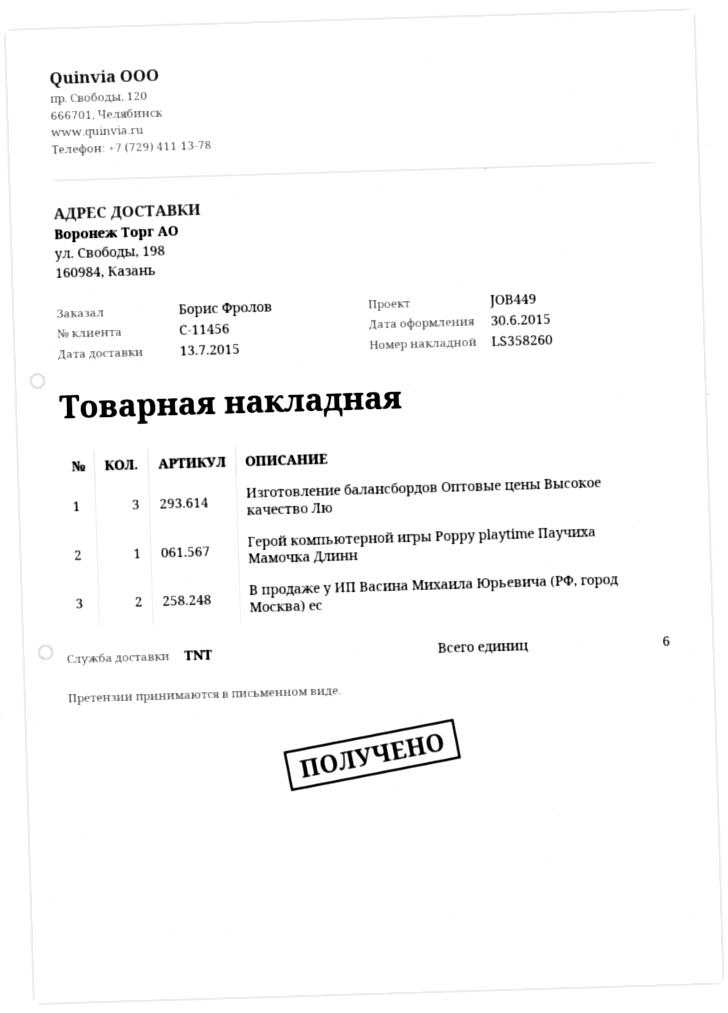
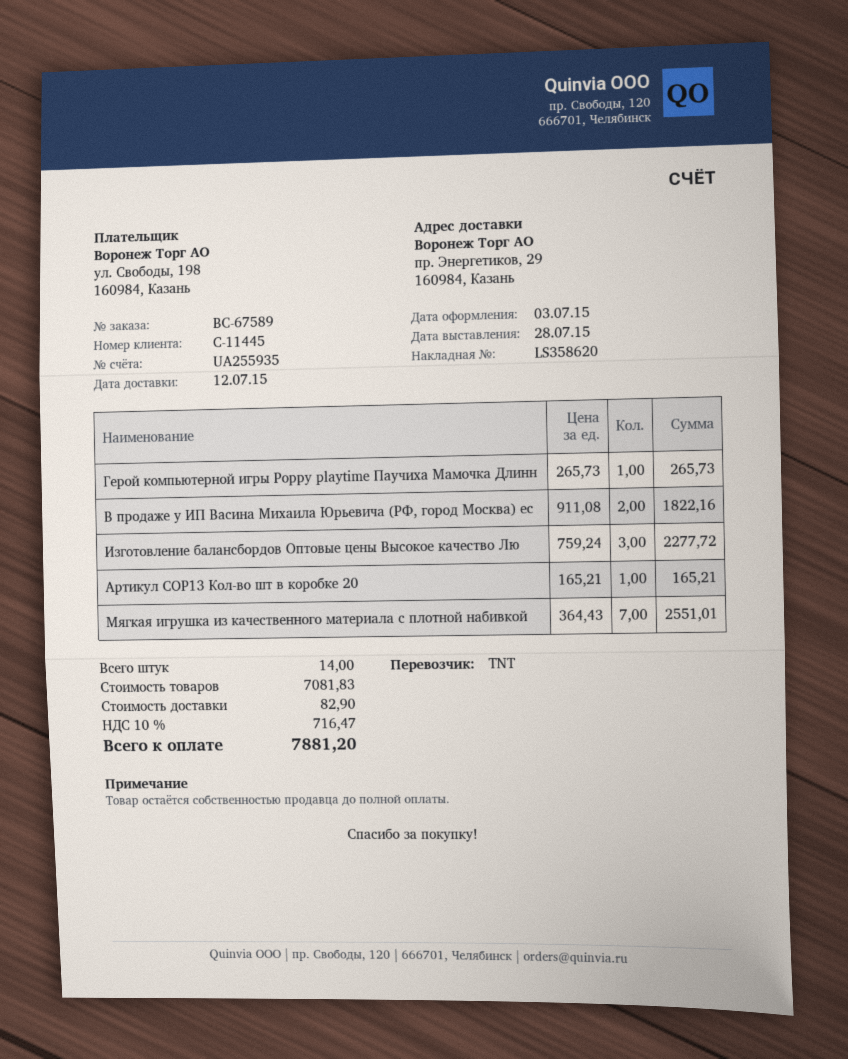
order date: 2015-06-30 -> 2015-07-03
delivery note number: LS358260 -> LS358620
delivery date: 2015-07-13 -> 2015-07-12
customer number: C-11456 -> C-11445
ship to: ул. Свободы, 198, 160984, Казань -> пр. Энергетиков, 29, 160984, Казань
Артикул СОР13 Кол-во шт в коробке 20: none -> 1
Мягкая игрушка из качественного материала с плотной набивкой: none -> 7
total quantity: 6 -> 14

